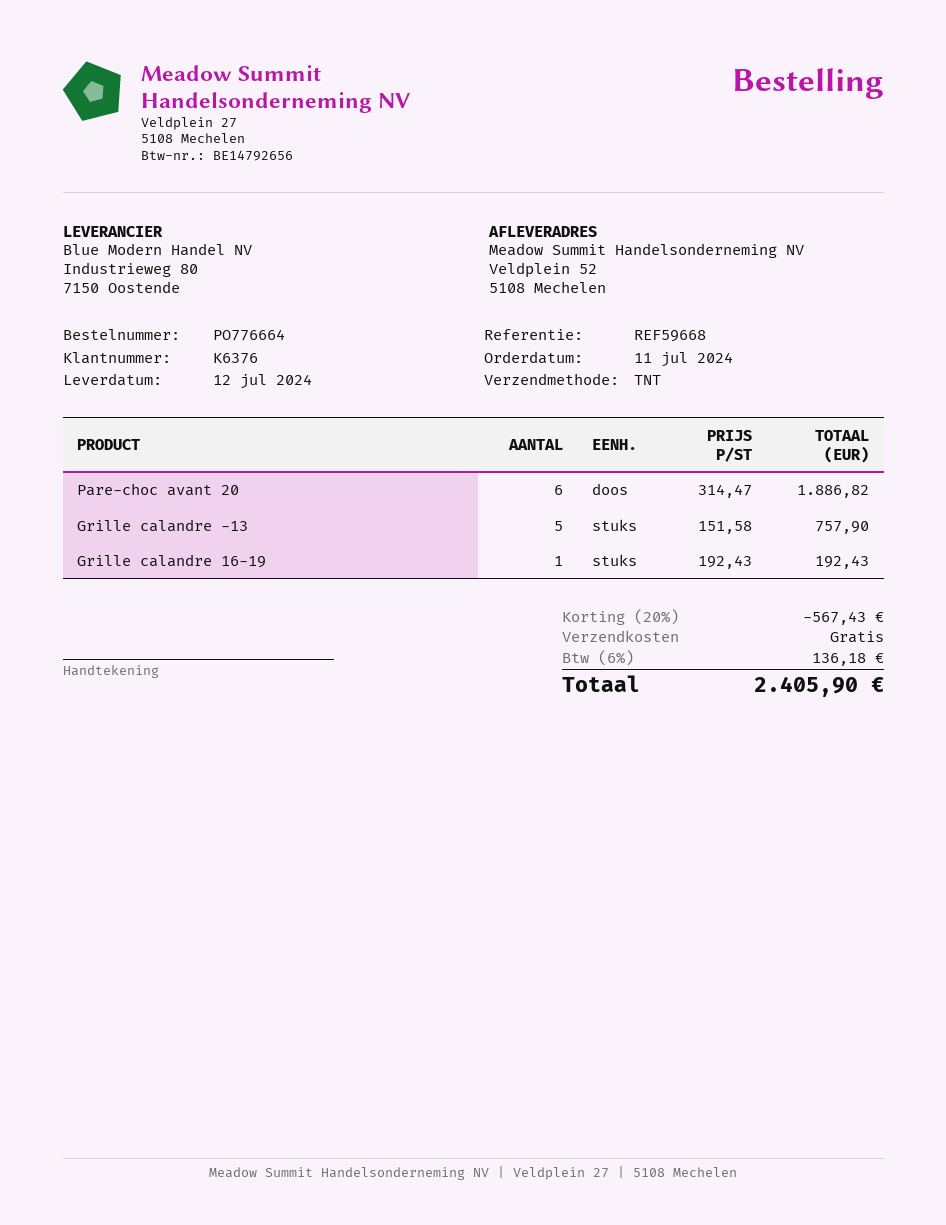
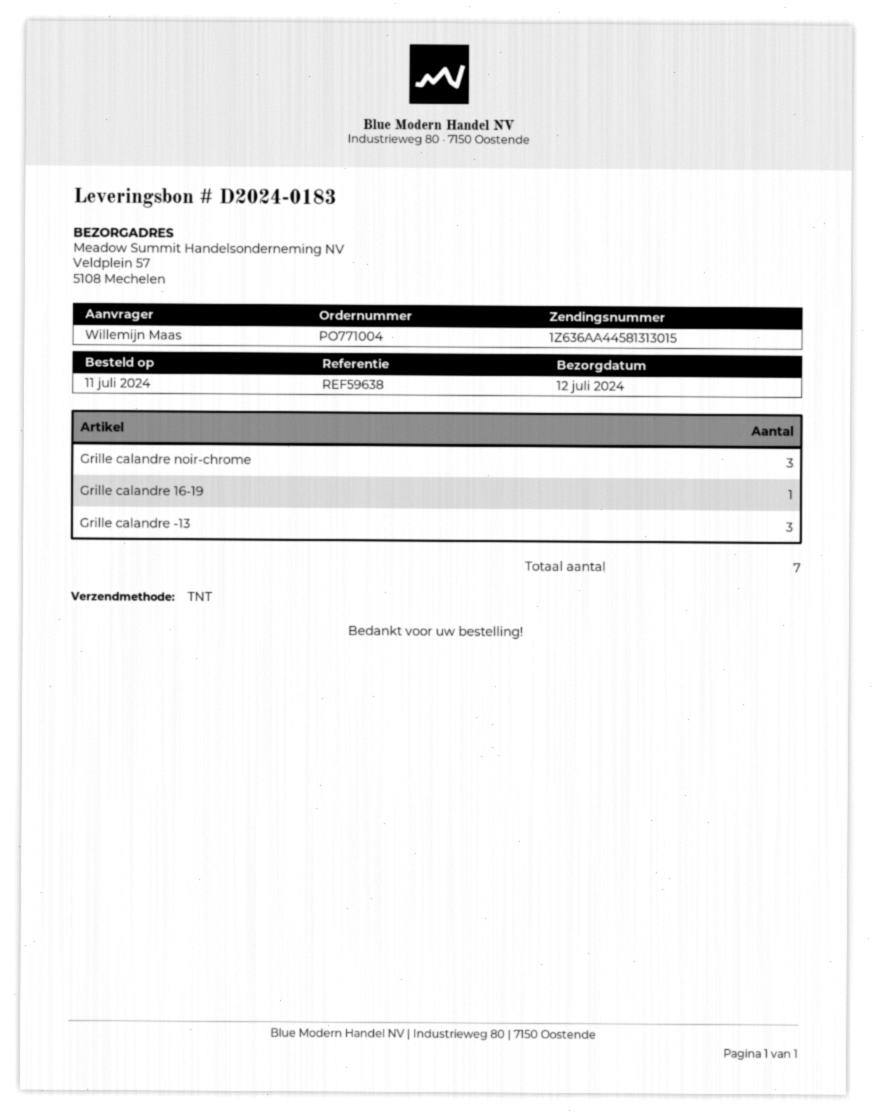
order number: PO776664 -> PO771004
reference: REF59668 -> REF59638
ship to: Veldplein 52, 5108 Mechelen -> Veldplein 57, 5108 Mechelen
Pare-choc avant 20: 6 -> none
Grille calandre -13: 5 -> 3
Grille calandre noir-chrome: none -> 3

